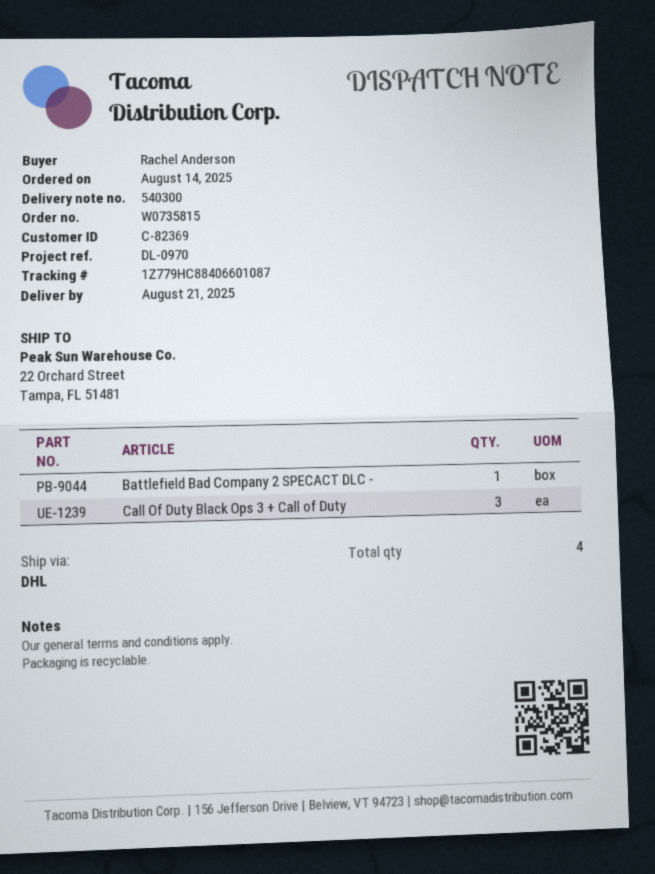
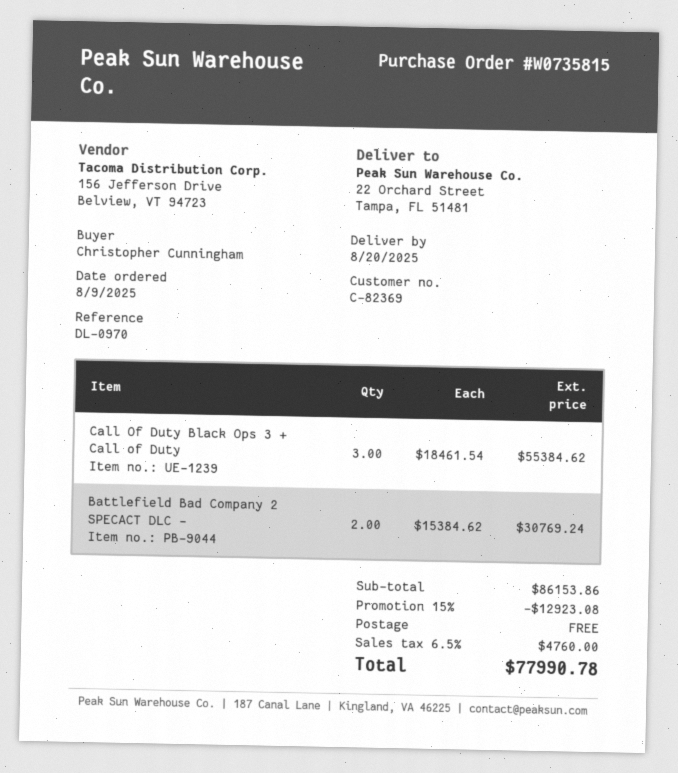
order date: 2025-08-14 -> 2025-08-09
delivery date: 2025-08-21 -> 2025-08-20
ordered by: Rachel Anderson -> Christopher Cunningham
Battlefield Bad Company 2 SPECACT DLC -: 1 -> 2

